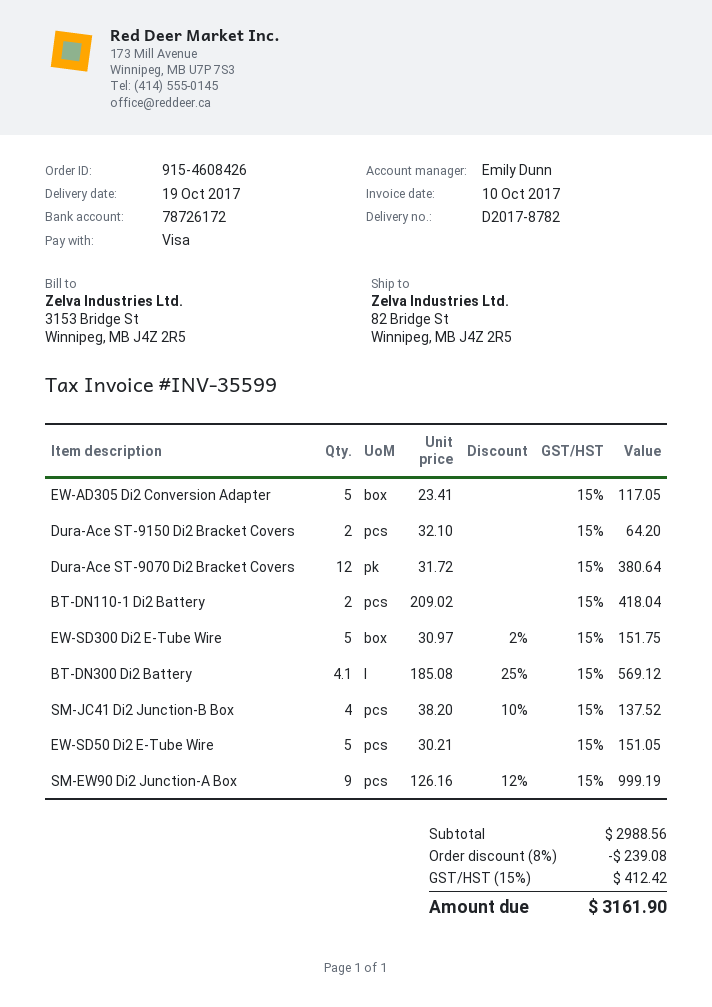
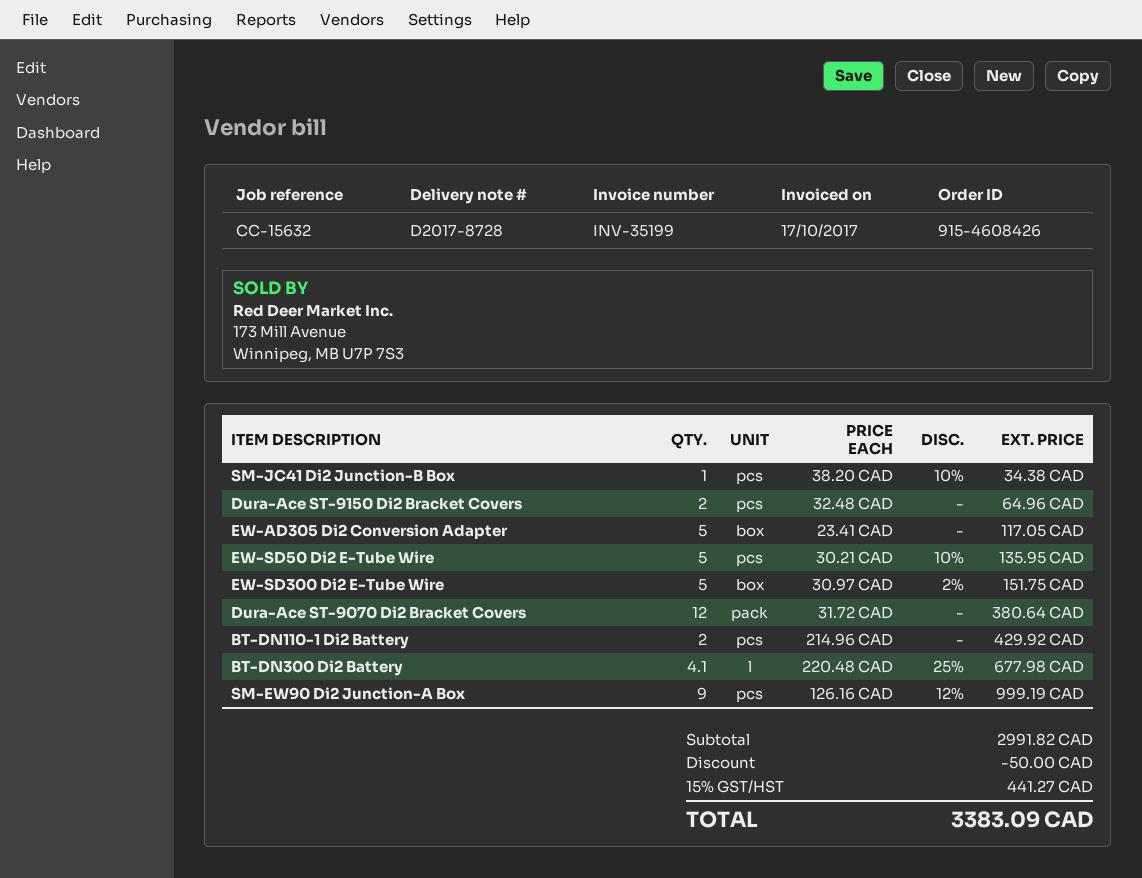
delivery note number: D2017-8782 -> D2017-8728
invoice number: INV-35599 -> INV-35199
invoice date: 2017-10-10 -> 2017-10-17
Dura-Ace ST-9150 Di2 Bracket Covers: 2 x 32.10 = 64.20 -> 2 x 32.48 = 64.96
BT-DN110-1 Di2 Battery: 2 x 209.02 = 418.04 -> 2 x 214.96 = 429.92
BT-DN300 Di2 Battery: 4.1 x 185.08 - 25% = 569.12 -> 4.1 x 220.48 - 25% = 677.98
SM-JC41 Di2 Junction-B Box: 4 x 38.20 - 10% = 137.52 -> 1 x 38.20 - 10% = 34.38
EW-SD50 Di2 E-Tube Wire: 5 x 30.21 = 151.05 -> 5 x 30.21 - 10% = 135.95
subtotal: 2988.56 -> 2991.82
discount: 239.08 -> 50.00
tax: 15% = 412.42 -> 15% = 441.27
total: 3161.90 -> 3383.09

